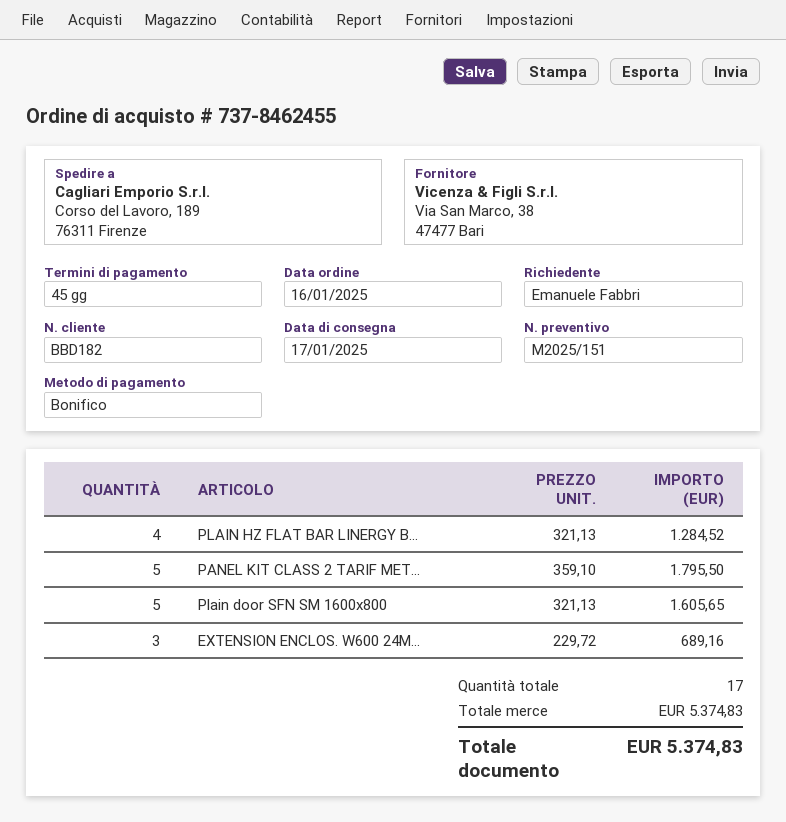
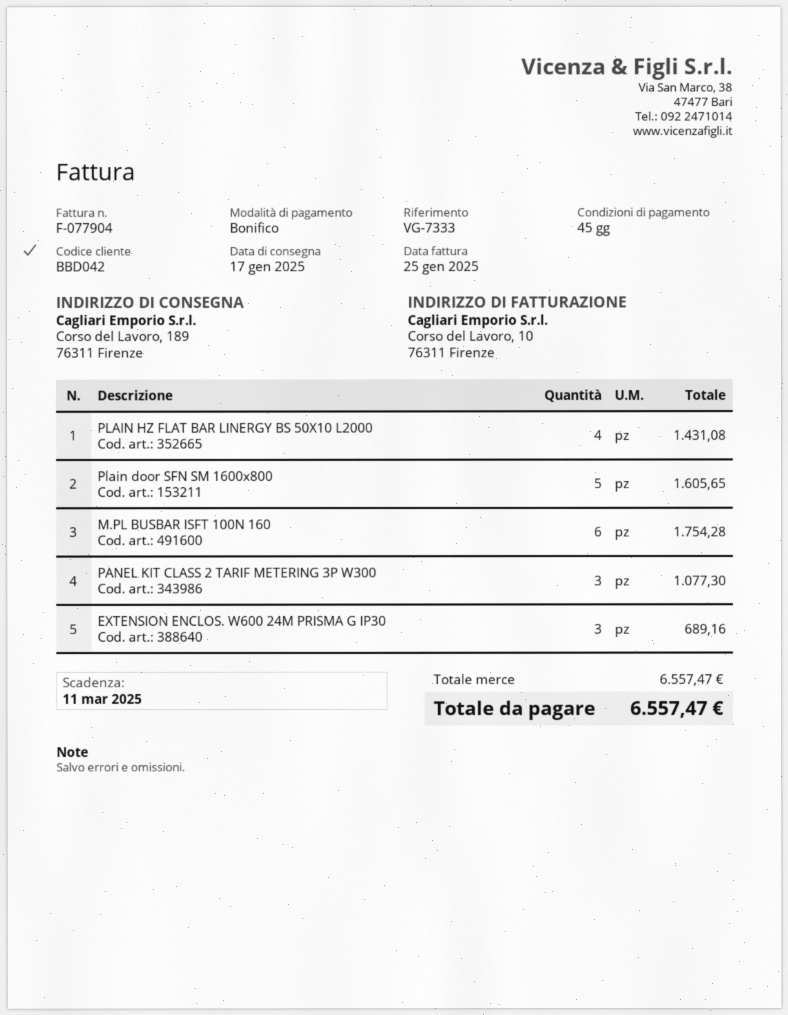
customer number: BBD182 -> BBD042
PLAIN HZ FLAT BAR LINERGY B...: 4 for 1284.52 -> 4 for 1431.08
PANEL KIT CLASS 2 TARIF MET...: 5 for 1795.50 -> 3 for 1077.30
M.PL BUSBAR ISFT 100N 160: none -> 6 for 1754.28
subtotal: 5374.83 -> 6557.47
total: 5374.83 -> 6557.47

